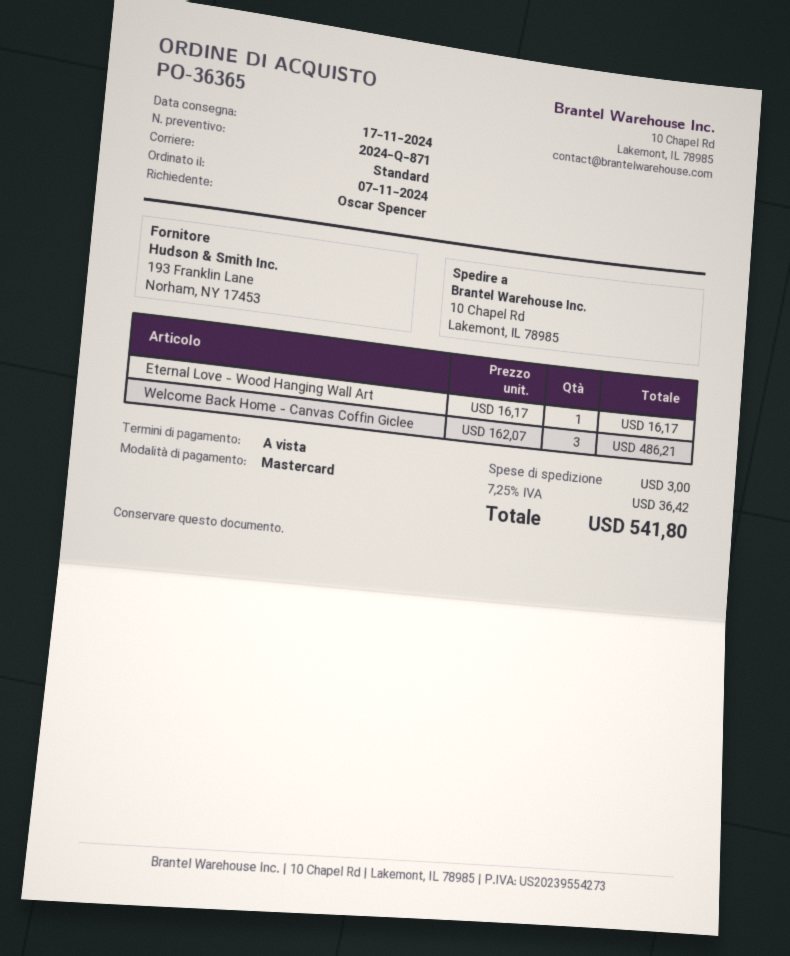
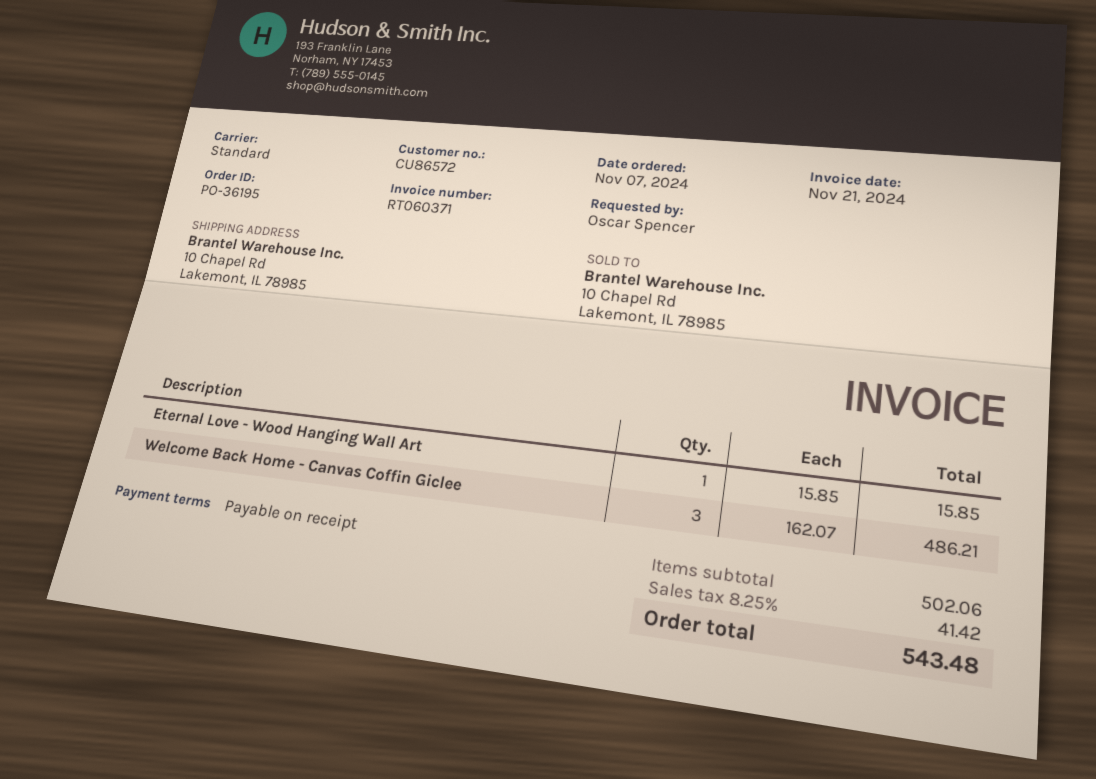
order number: PO-36365 -> PO-36195
Eternal Love - Wood Hanging Wall Art: 1 x 16.17 = 16.17 -> 1 x 15.85 = 15.85
shipping: 3.00 -> none
tax: 7.25% = 36.42 -> 8.25% = 41.42
total: 541.80 -> 543.48

